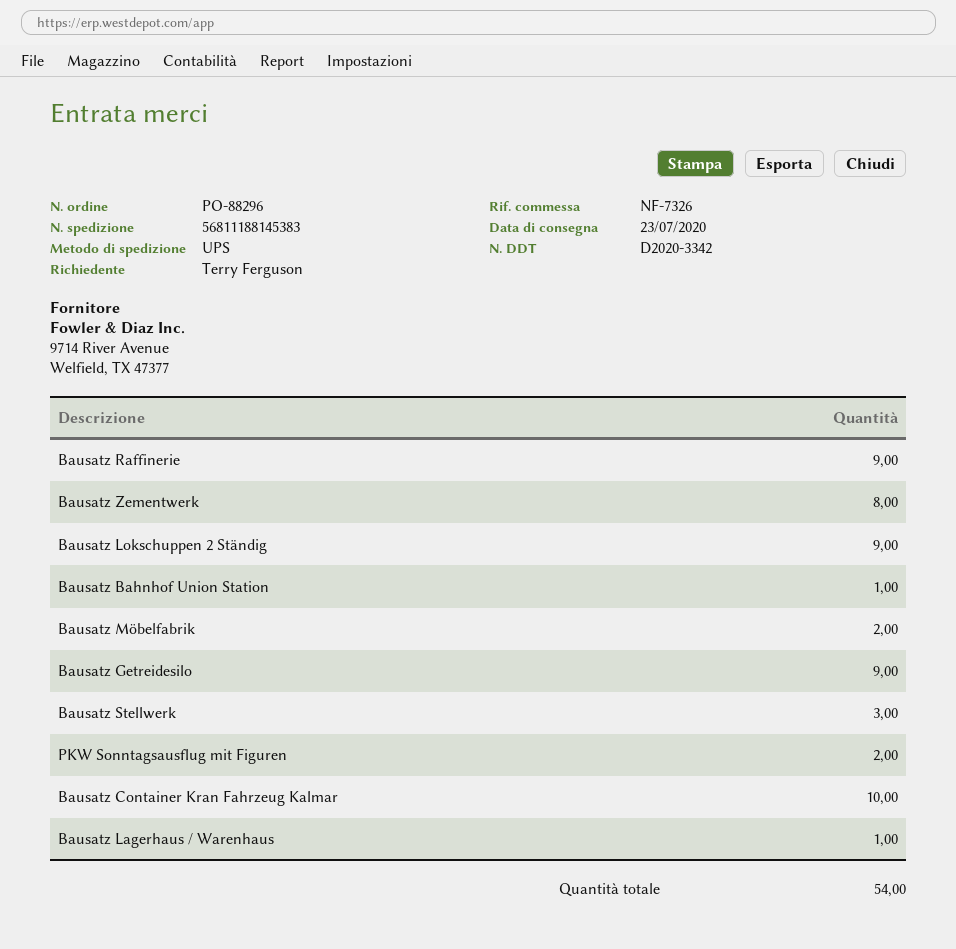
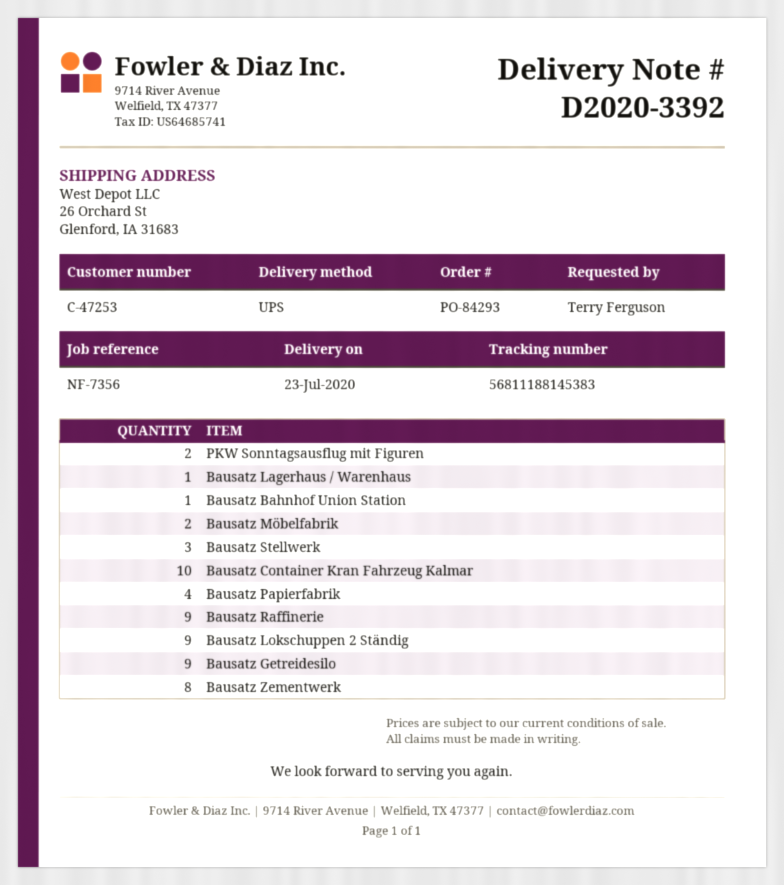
order number: PO-88296 -> PO-84293
delivery note number: D2020-3342 -> D2020-3392
reference: NF-7326 -> NF-7356
Bausatz Papierfabrik: none -> 4

